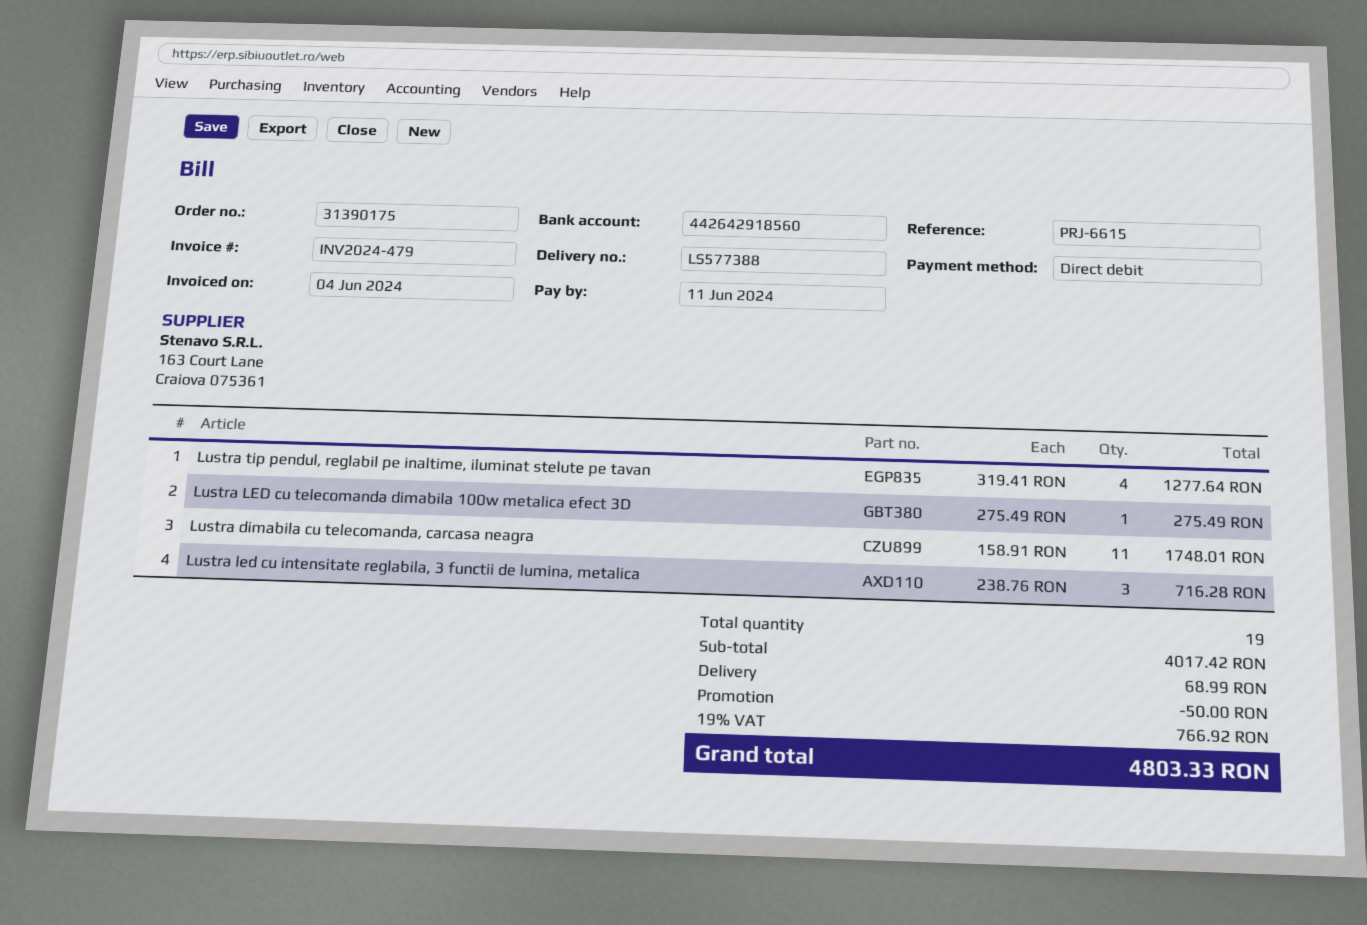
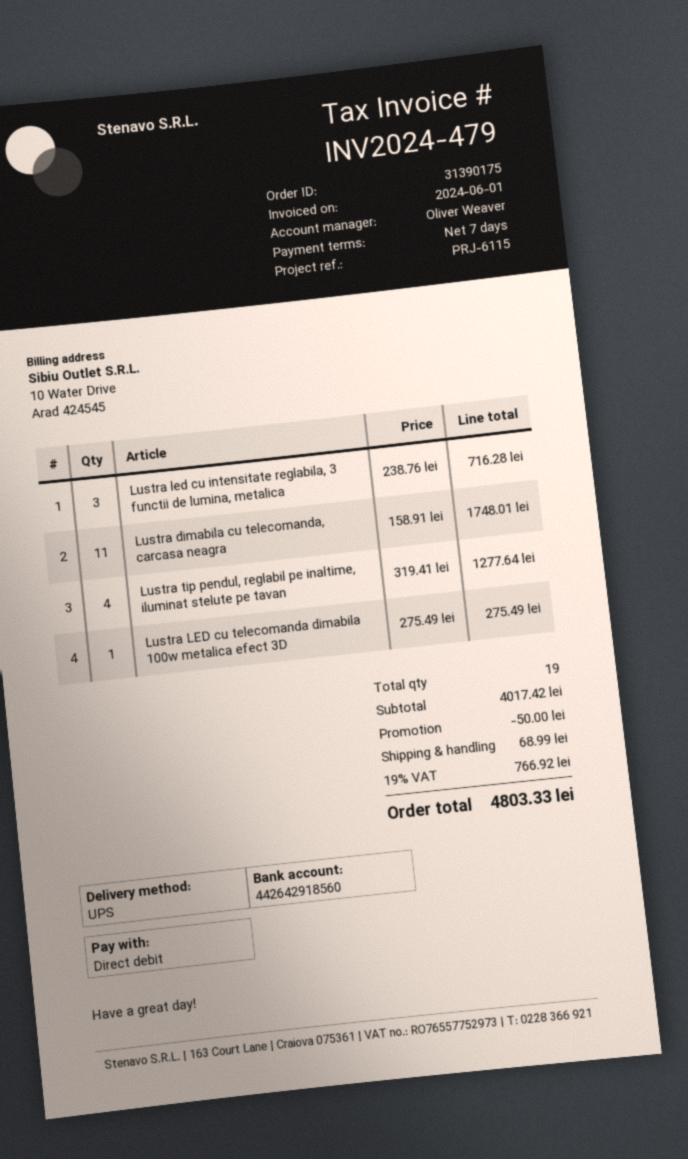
invoice date: 2024-06-04 -> 2024-06-01
reference: PRJ-6615 -> PRJ-6115

